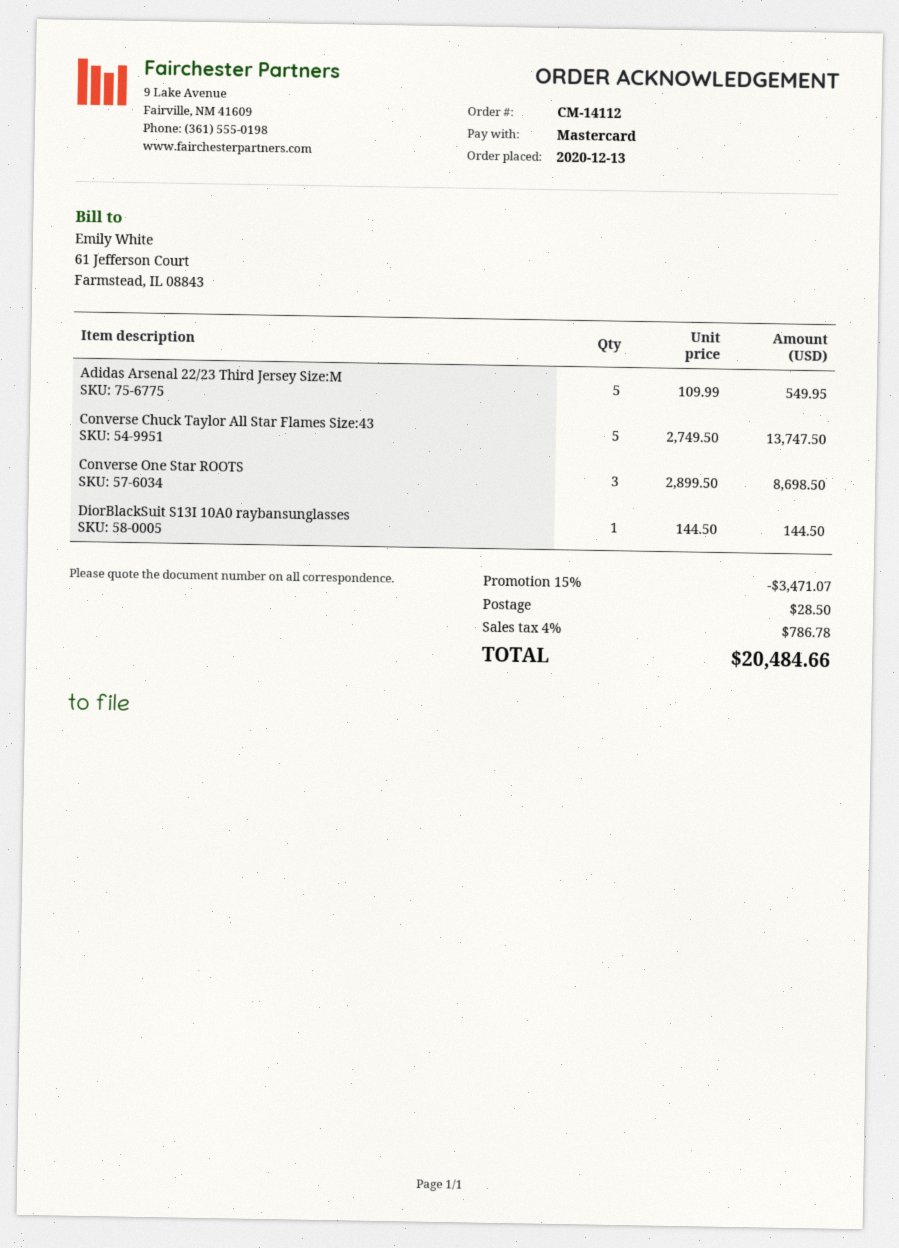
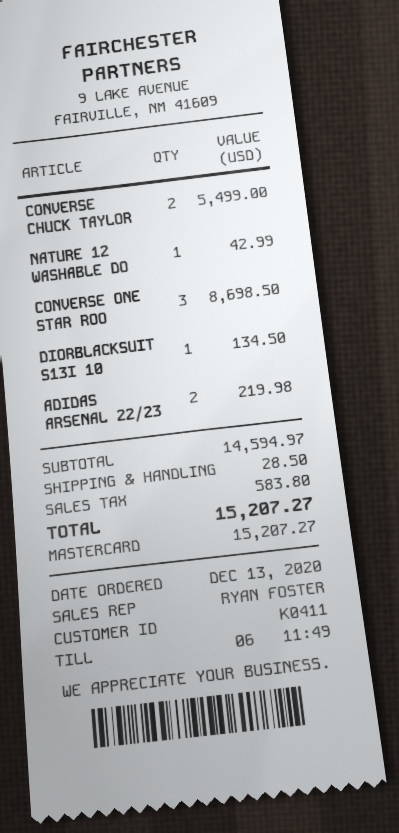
Adidas Arsenal 22/23 Third Jersey Size:M: 5 for 549.95 -> 2 for 219.98
Converse Chuck Taylor All Star Flames Size:43: 5 for 13747.50 -> 2 for 5499.00
DiorBlackSuit S13I 10A0 raybansunglasses: 1 for 144.50 -> 1 for 134.50
NATURE 12 WASHABLE DO: none -> 1 for 42.99
discount: 15% = 3471.07 -> none
tax: 786.78 -> 583.80
total: 20484.66 -> 15207.27

